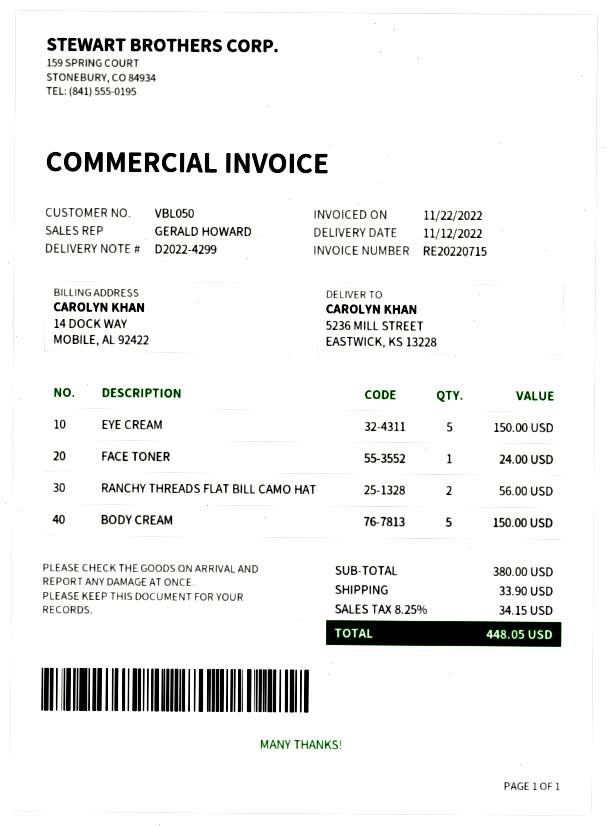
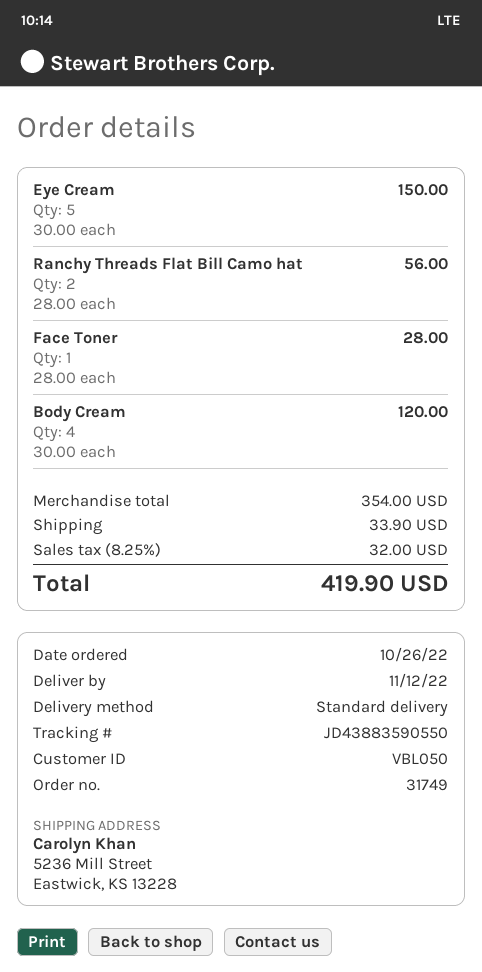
FACE TONER: 1 for 24.00 -> 1 for 28.00
BODY CREAM: 5 for 150.00 -> 4 for 120.00
subtotal: 380.00 -> 354.00
tax: 8.25% = 34.15 -> 8.25% = 32.00
total: 448.05 -> 419.90

